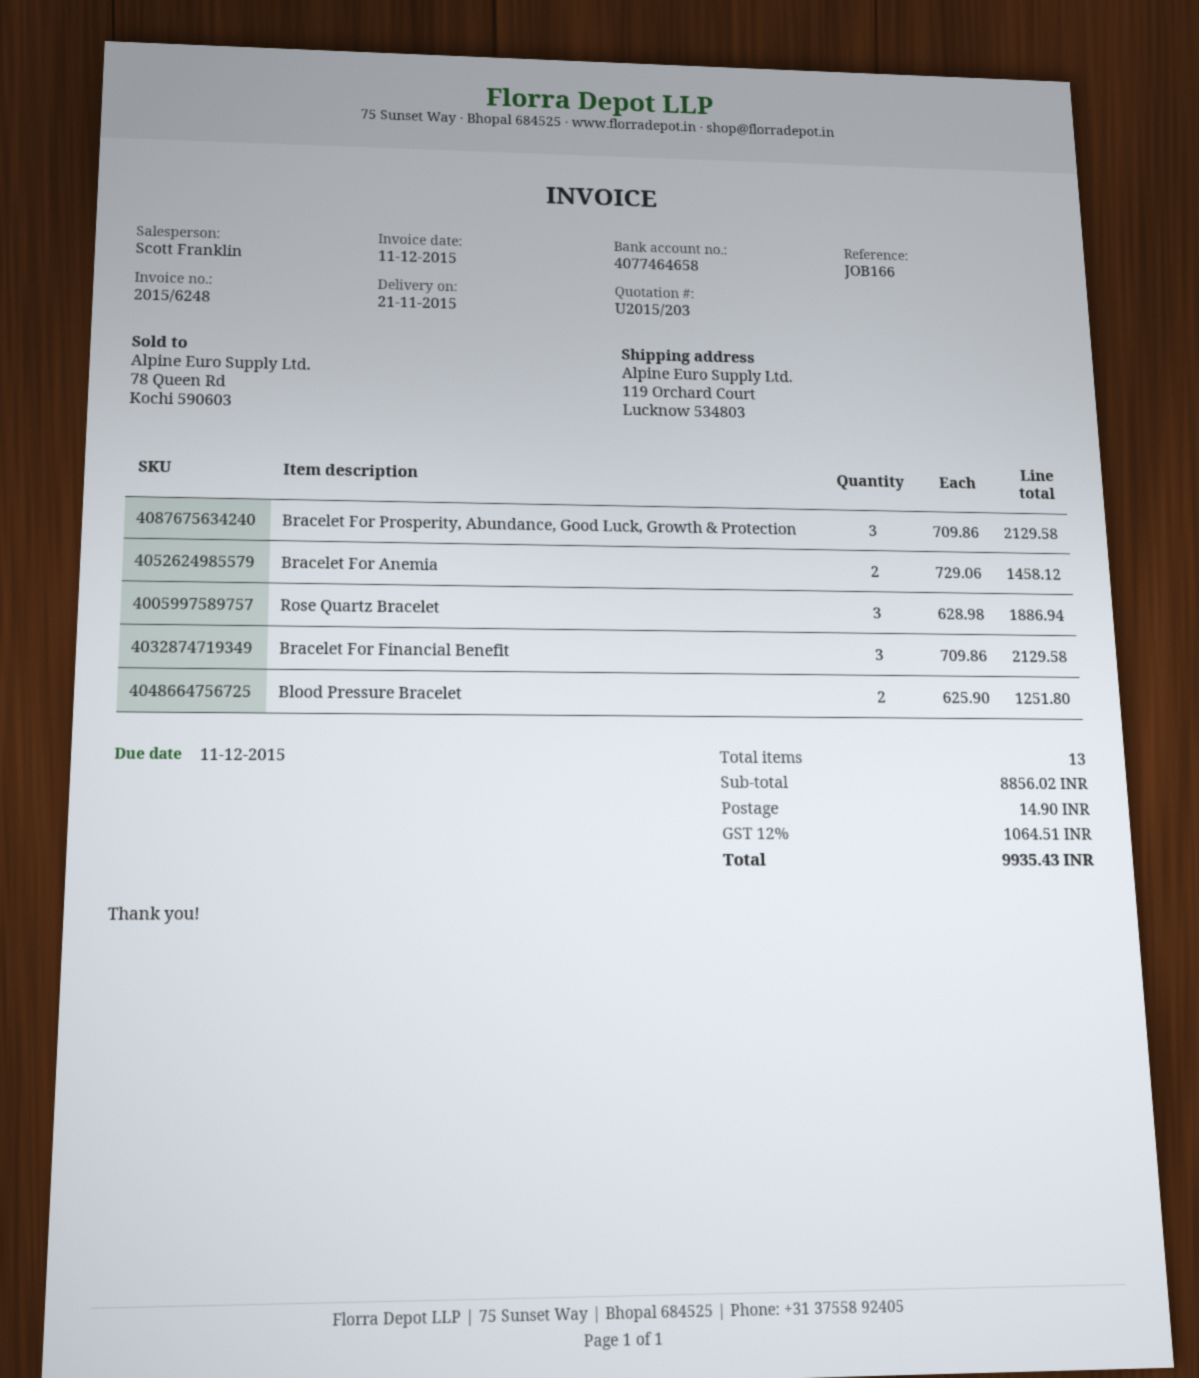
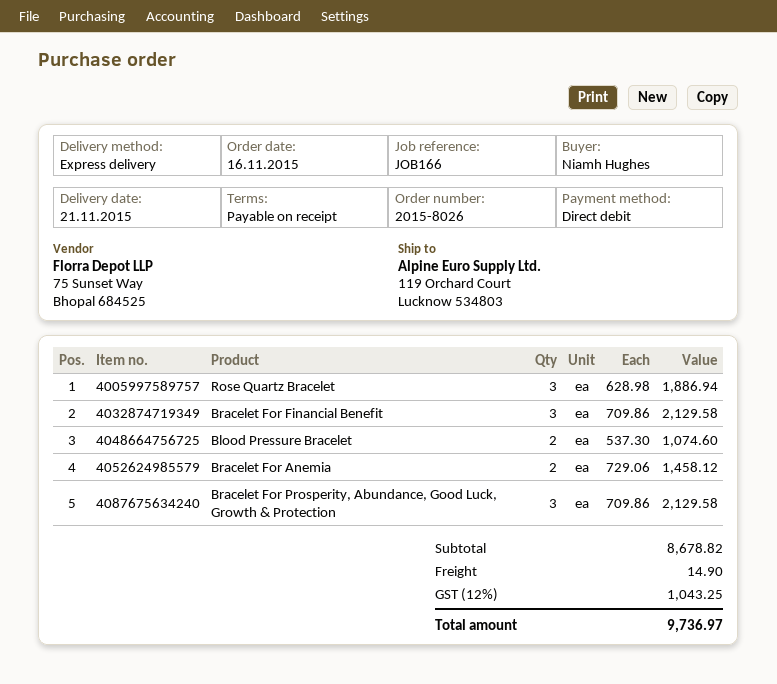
Blood Pressure Bracelet: 2 x 625.90 = 1251.80 -> 2 x 537.30 = 1074.60
subtotal: 8856.02 -> 8678.82
tax: 12% = 1064.51 -> 12% = 1043.25
total: 9935.43 -> 9736.97

